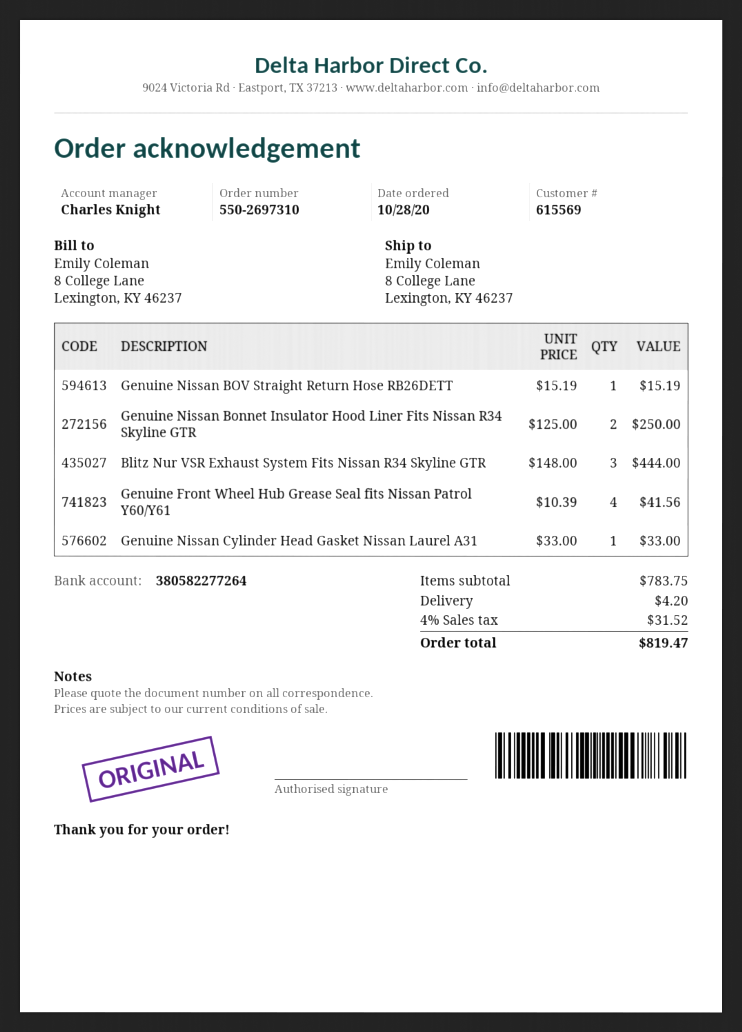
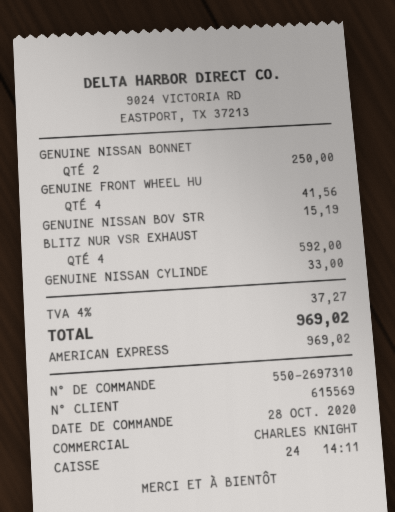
Blitz Nur VSR Exhaust System Fits Nissan R34 Skyline GTR: 3 for 444.00 -> 4 for 592.00
shipping: 4.20 -> none
tax: 4% = 31.52 -> 4% = 37.27
total: 819.47 -> 969.02

